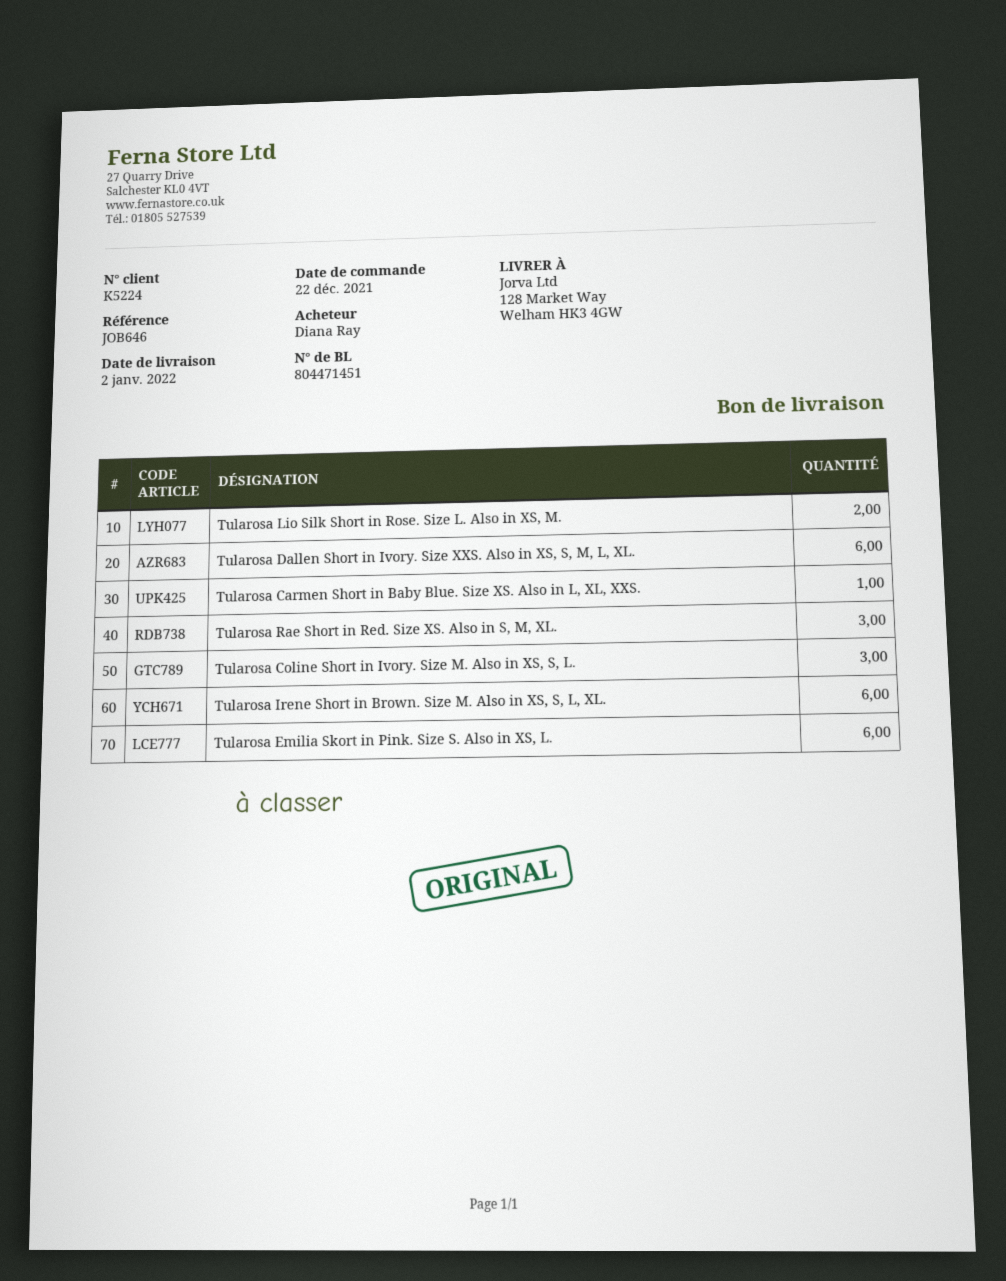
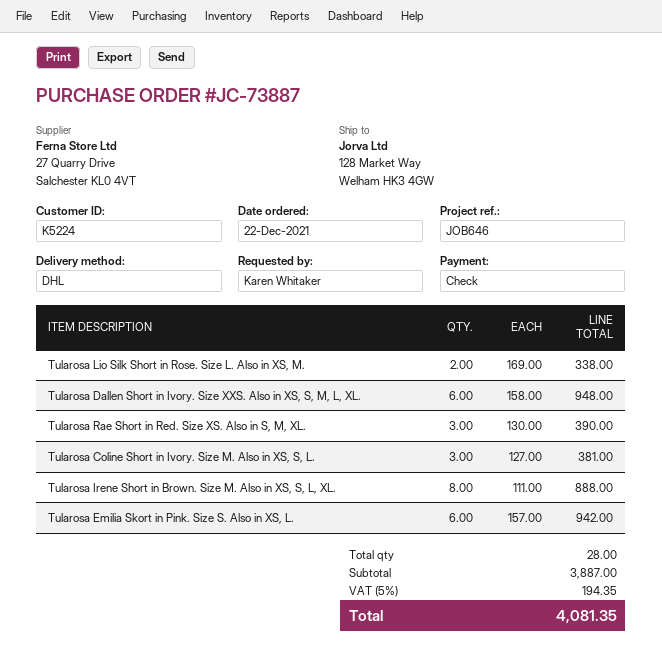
ordered by: Diana Ray -> Karen Whitaker
Tularosa Carmen Short in Baby Blue. Size XS. Also in L, XL, XXS.: 1 -> none
Tularosa Irene Short in Brown. Size M. Also in XS, S, L, XL.: 6 -> 8

